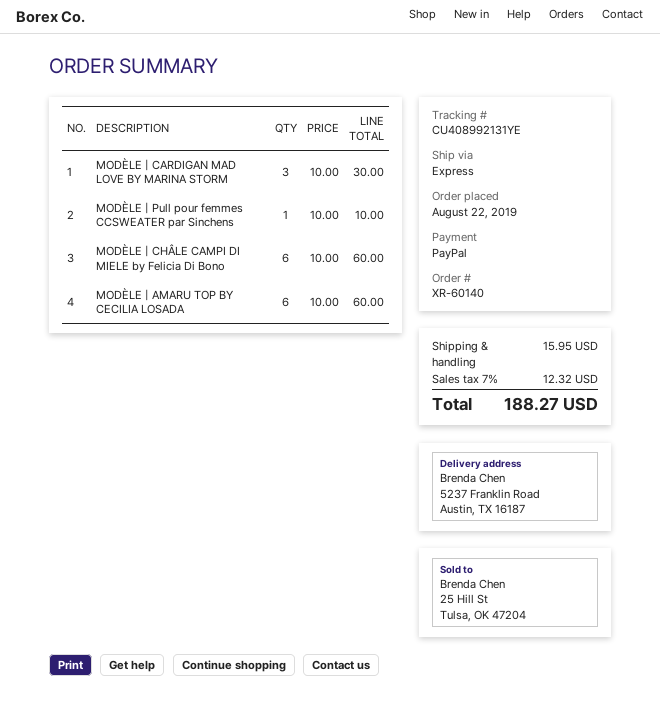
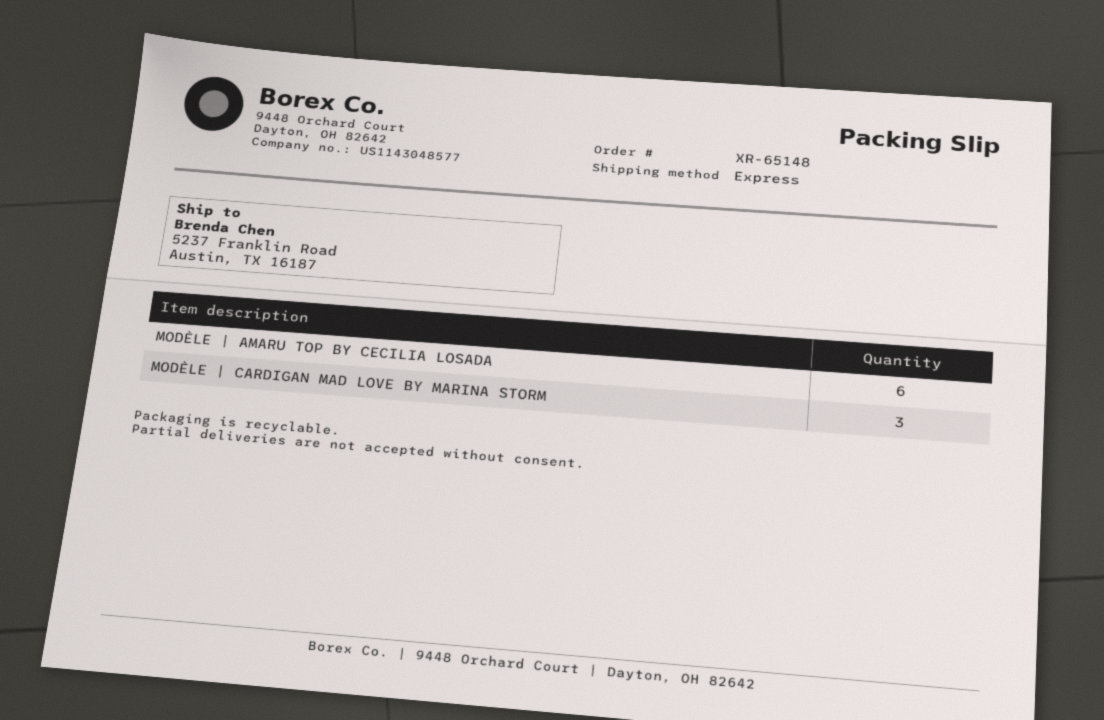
order number: XR-60140 -> XR-65148
MODÈLE | Pull pour femmes CCSWEATER par Sinchens: 1 -> none
MODÈLE | CHÂLE CAMPI DI MIELE by Felicia Di Bono: 6 -> none

